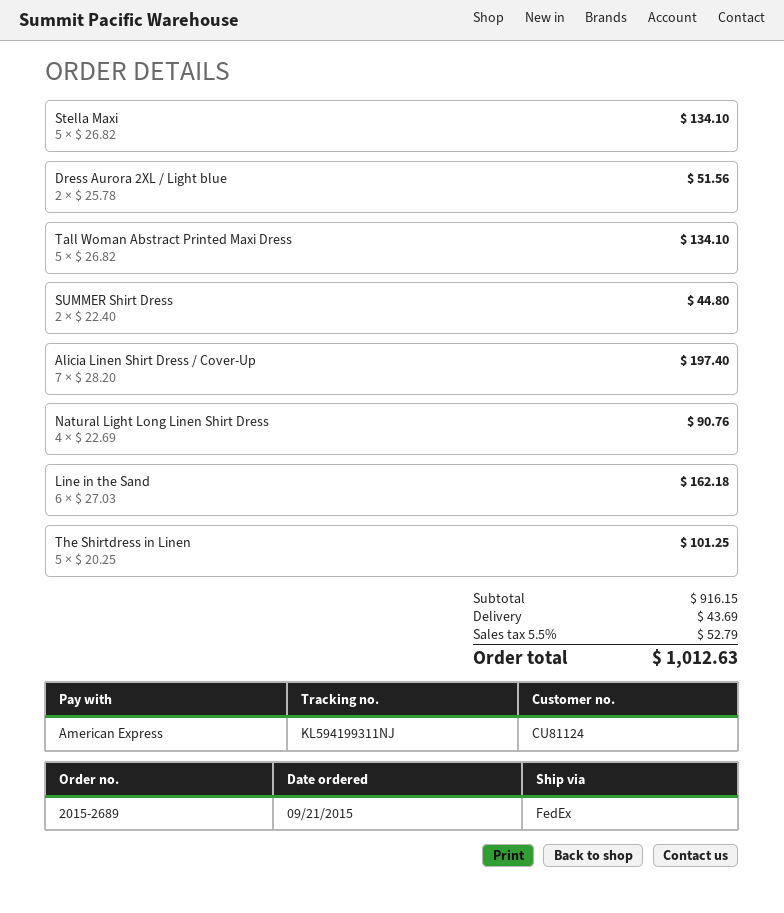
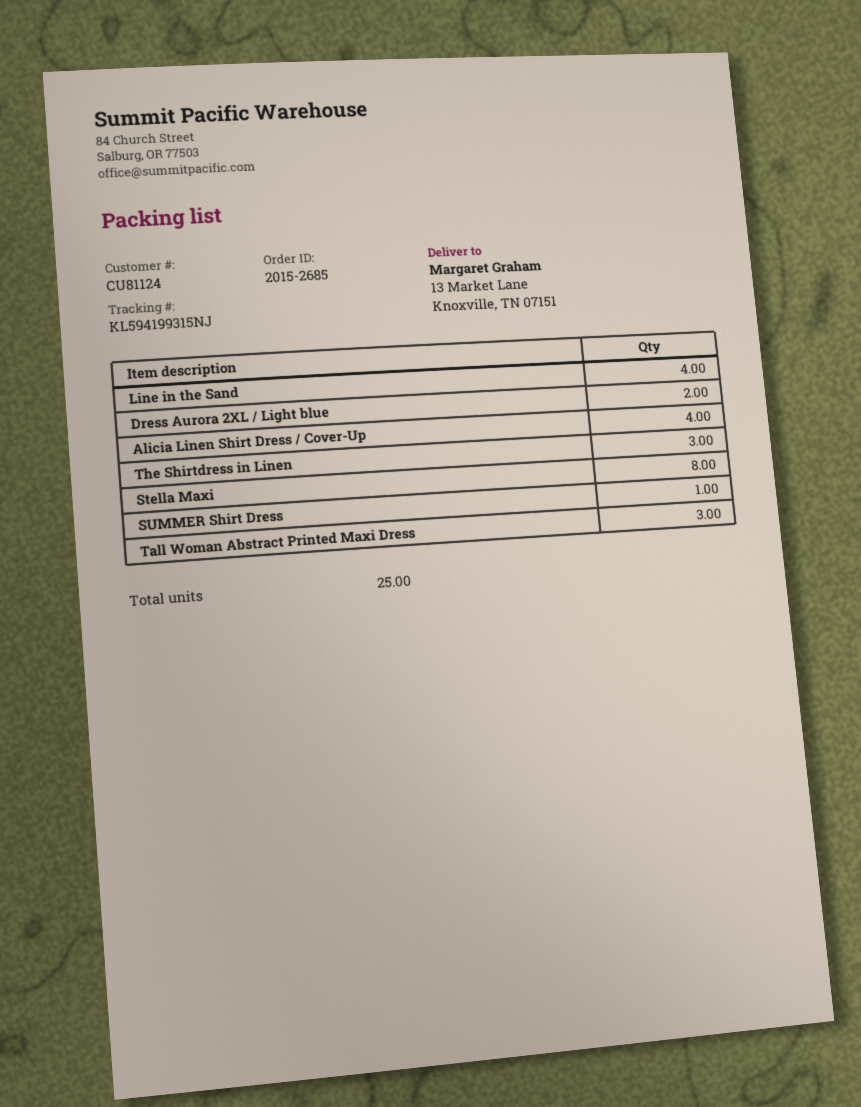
order number: 2015-2689 -> 2015-2685
tracking number: KL594199311NJ -> KL594199315NJ
Stella Maxi: 5 -> 8
Tall Woman Abstract Printed Maxi Dress: 5 -> 3
SUMMER Shirt Dress: 2 -> 1
Alicia Linen Shirt Dress / Cover-Up: 7 -> 4
Natural Light Long Linen Shirt Dress: 4 -> none
Line in the Sand: 6 -> 4
The Shirtdress in Linen: 5 -> 3

